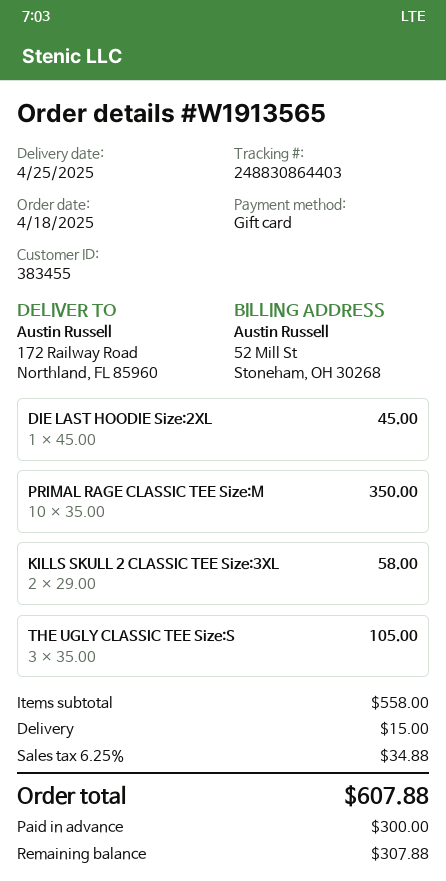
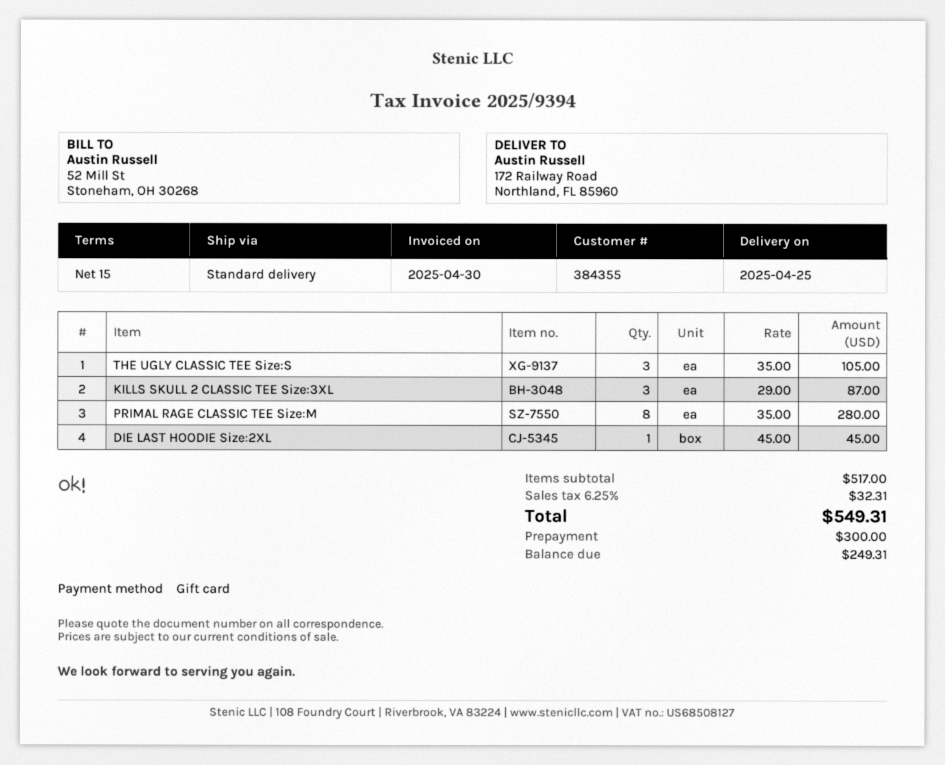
customer number: 383455 -> 384355
PRIMAL RAGE CLASSIC TEE Size:M: 10 x 35.00 = 350.00 -> 8 x 35.00 = 280.00
KILLS SKULL 2 CLASSIC TEE Size:3XL: 2 x 29.00 = 58.00 -> 3 x 29.00 = 87.00
subtotal: 558.00 -> 517.00
shipping: 15.00 -> none
tax: 6.25% = 34.88 -> 6.25% = 32.31
total: 607.88 -> 549.31
balance: 307.88 -> 249.31

